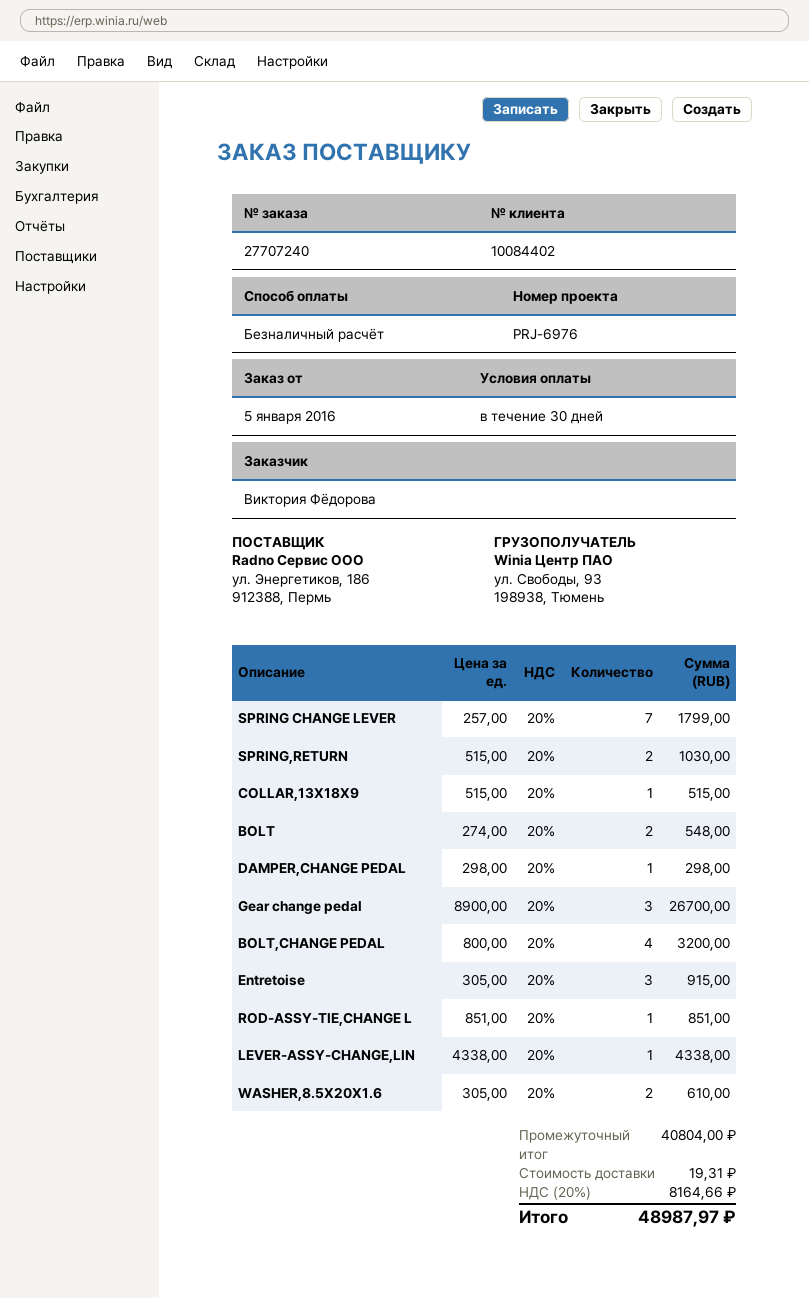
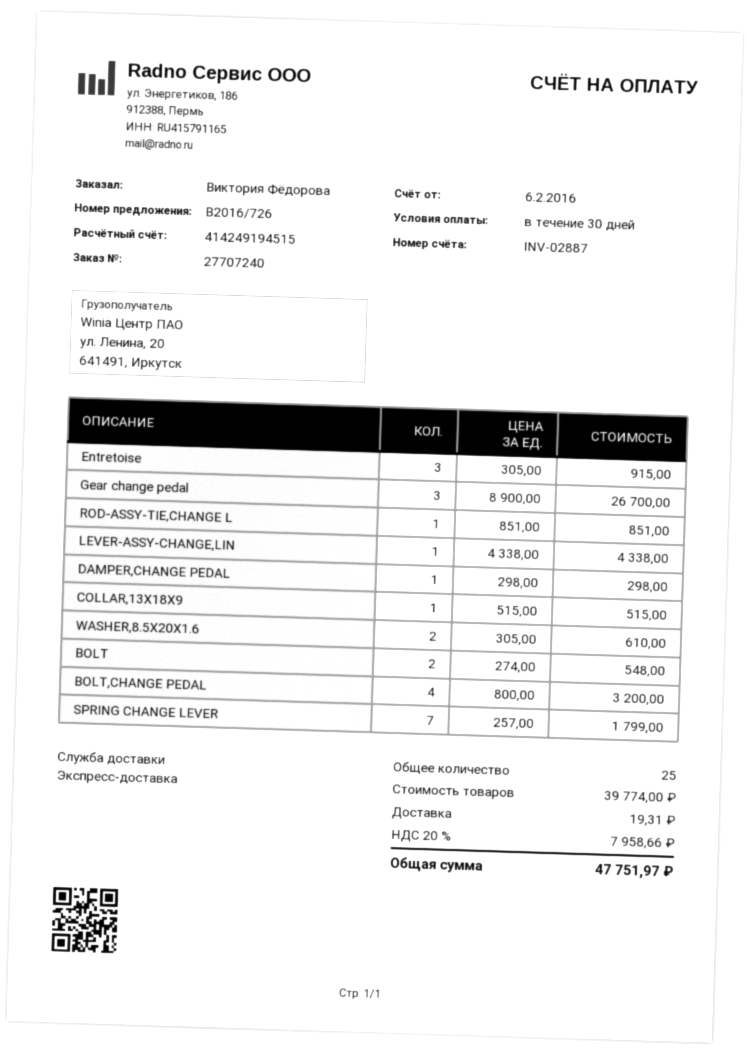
ship to: ул. Свободы, 93, 198938, Тюмень -> ул. Ленина, 20, 641491, Иркутск
SPRING,RETURN: 2 x 515.00 = 1030.00 -> none
subtotal: 40804.00 -> 39774.00
tax: 20% = 8164.66 -> 20% = 7958.66
total: 48987.97 -> 47751.97

